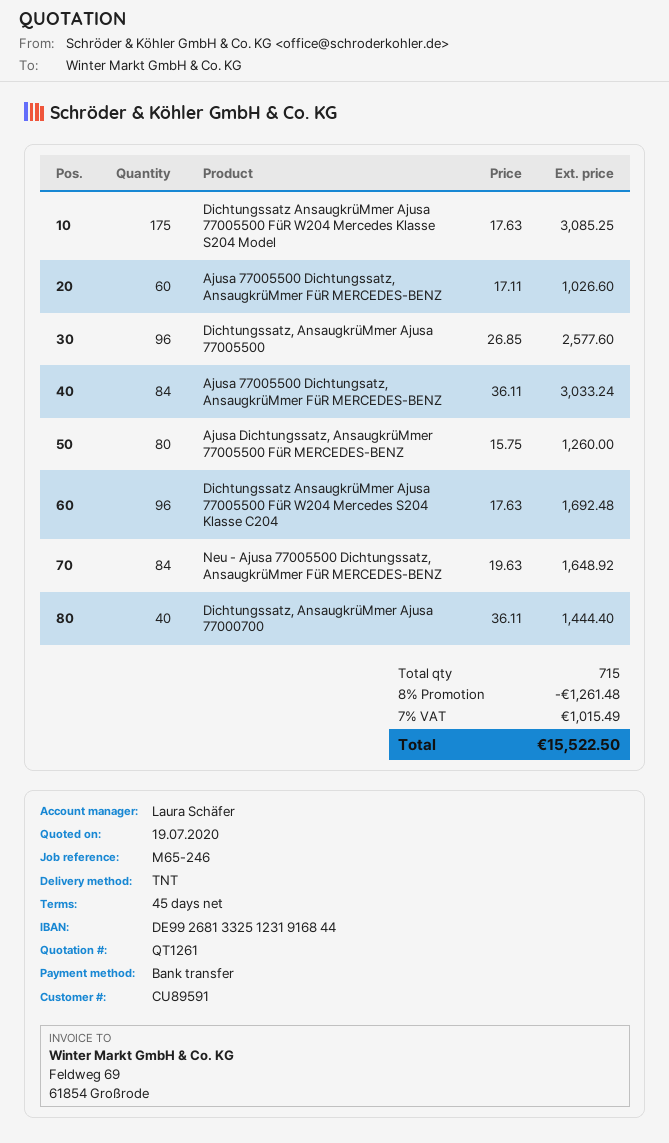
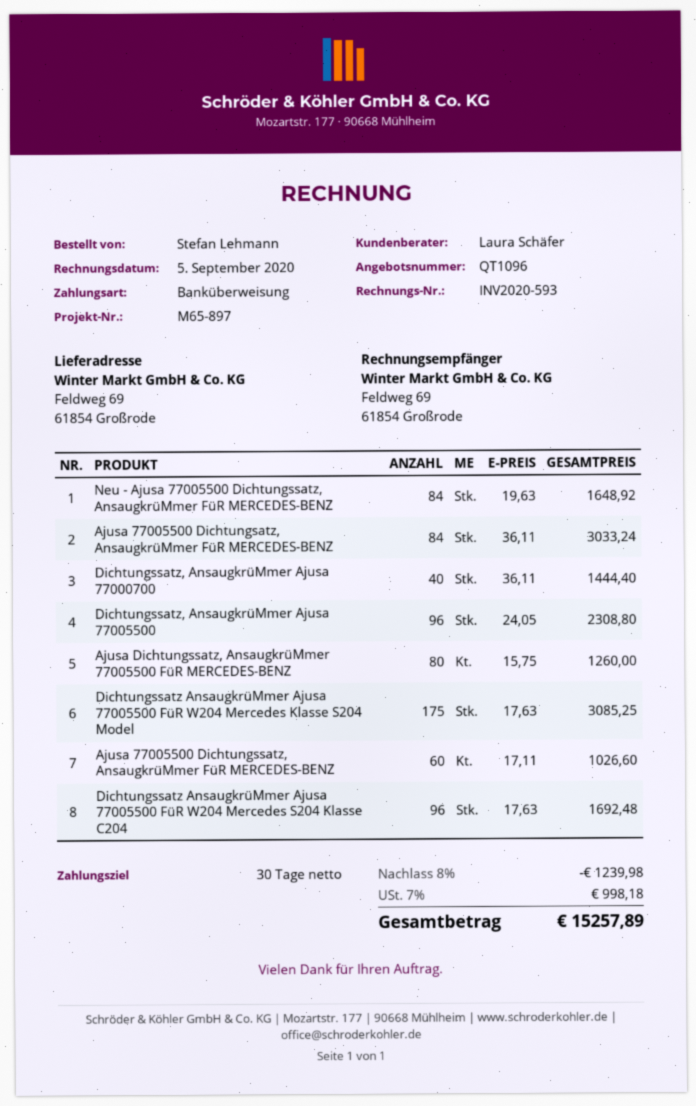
quote number: QT1261 -> QT1096
payment terms: 45 days -> 30 days
reference: M65-246 -> M65-897
Dichtungssatz, AnsaugkrüMmer Ajusa 77005500: 96 x 26.85 = 2577.60 -> 96 x 24.05 = 2308.80
discount: 8% = 1261.48 -> 8% = 1239.98
tax: 7% = 1015.49 -> 7% = 998.18
total: 15522.50 -> 15257.89

